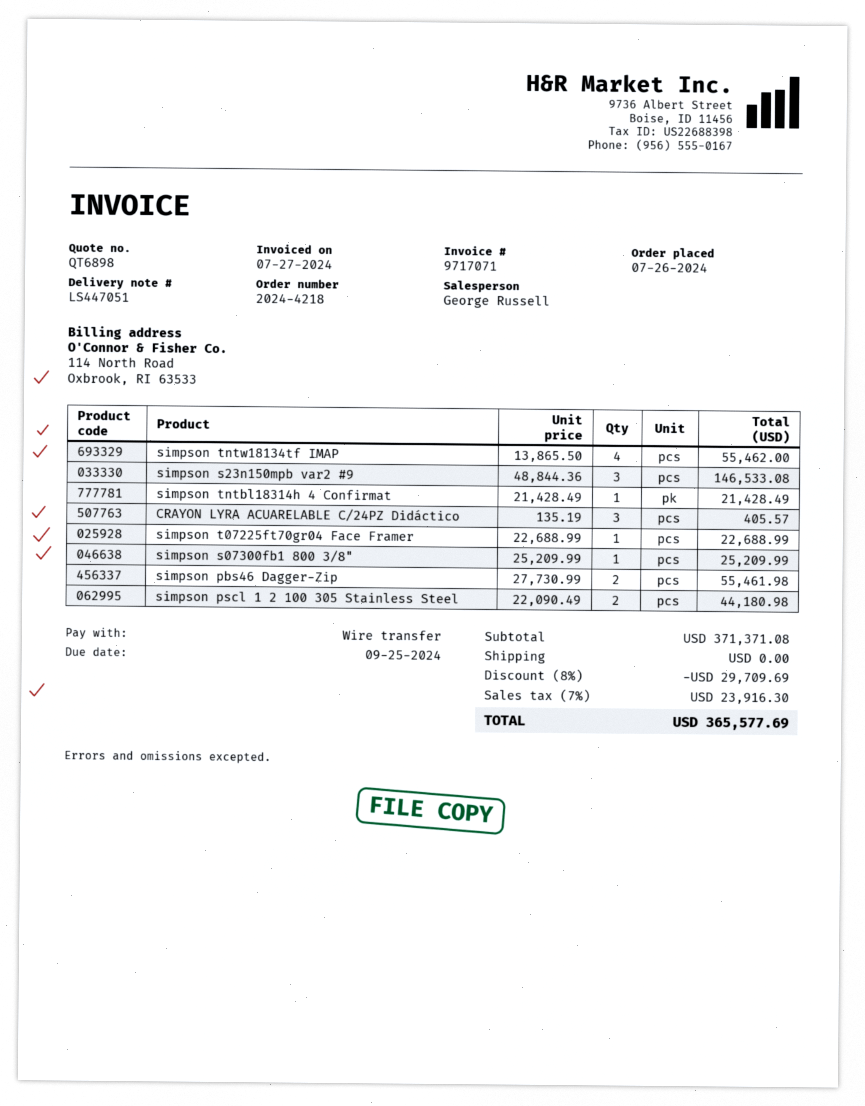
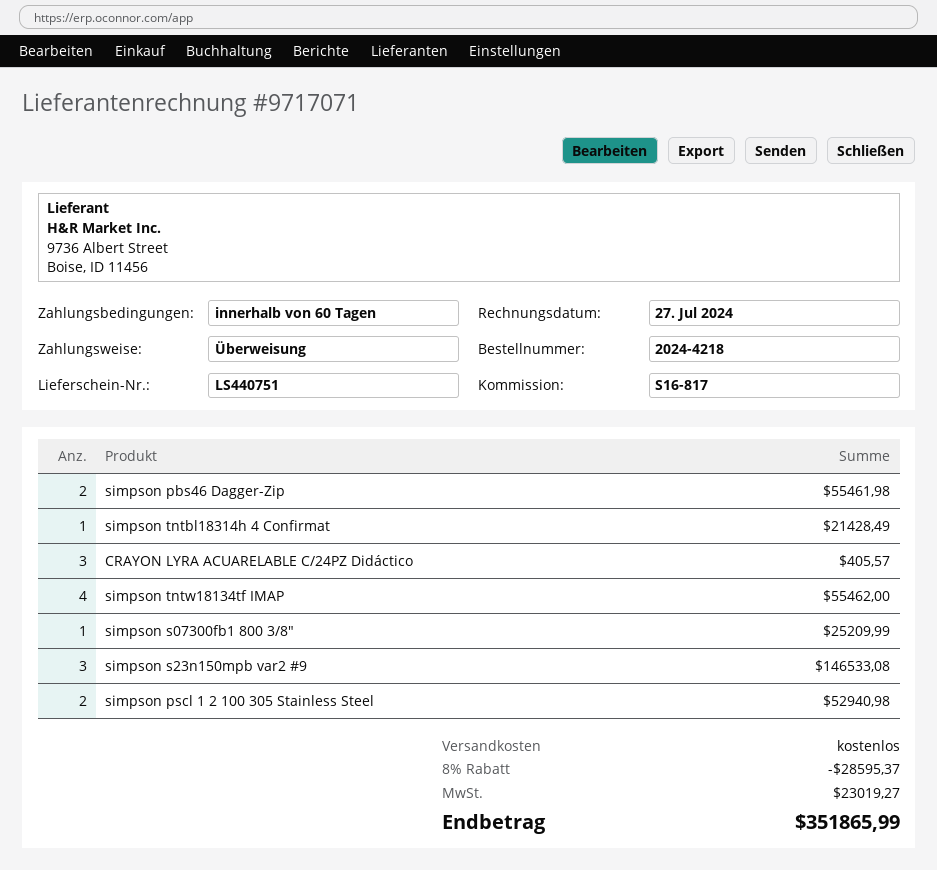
delivery note number: LS447051 -> LS440751
simpson t07225ft70gr04 Face Framer: 1 for 22688.99 -> none
simpson pscl 1 2 100 305 Stainless Steel: 2 for 44180.98 -> 2 for 52940.98
discount: 8% = 29709.69 -> 8% = 28595.37
tax: 23916.30 -> 23019.27
total: 365577.69 -> 351865.99

